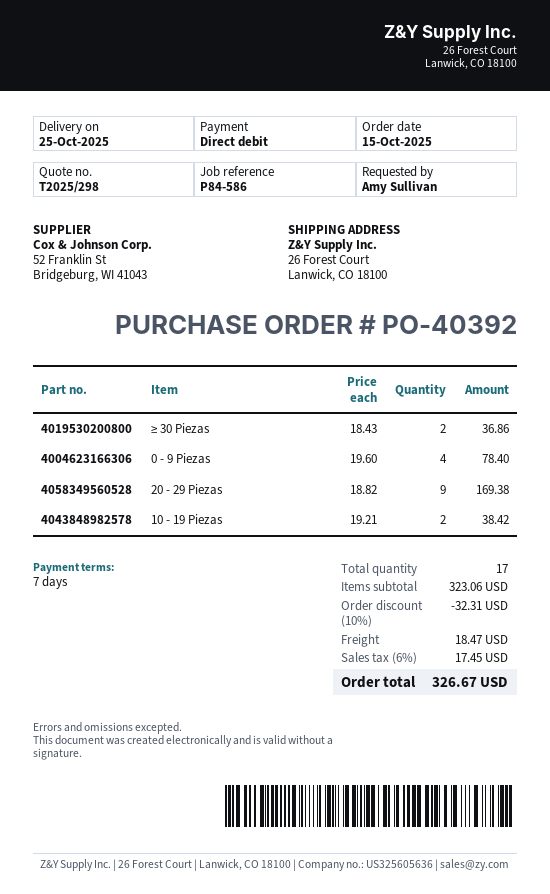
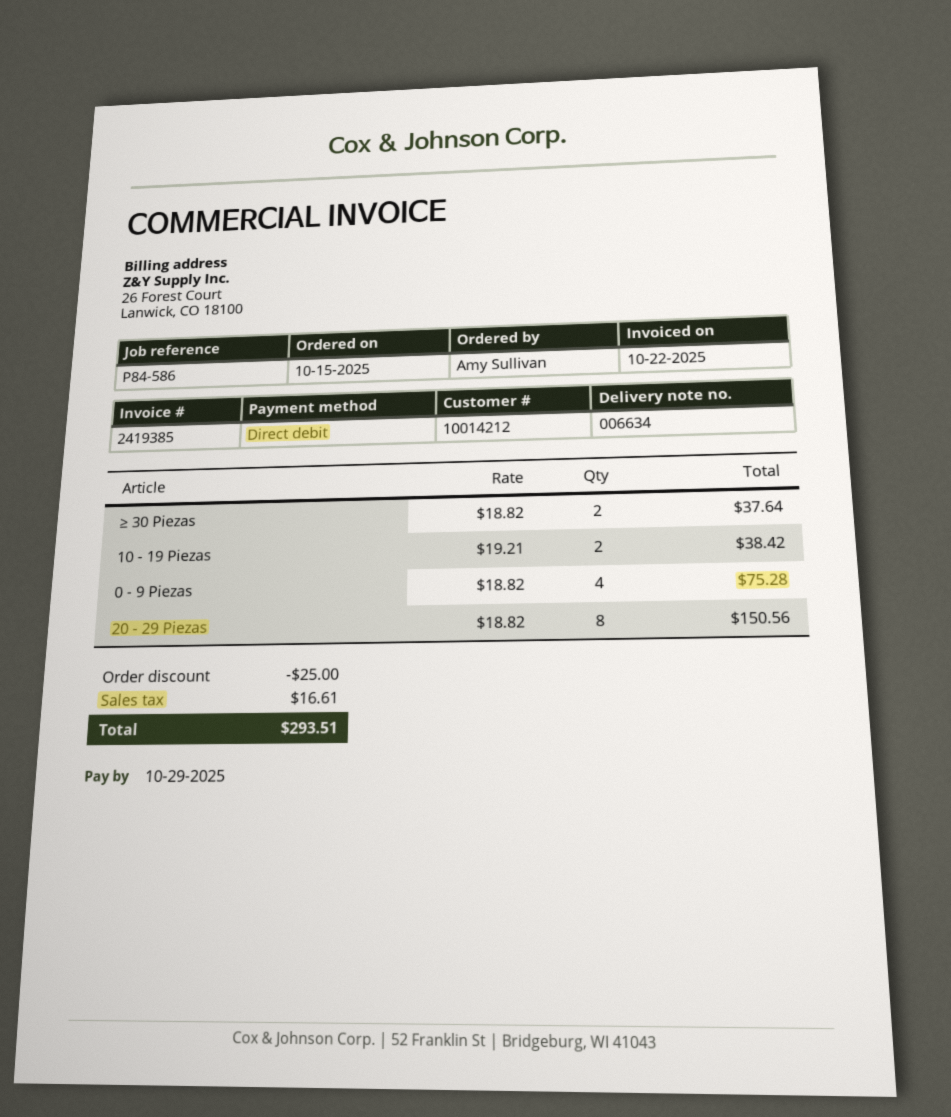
≥ 30 Piezas: 2 x 18.43 = 36.86 -> 2 x 18.82 = 37.64
0 - 9 Piezas: 4 x 19.60 = 78.40 -> 4 x 18.82 = 75.28
20 - 29 Piezas: 9 x 18.82 = 169.38 -> 8 x 18.82 = 150.56
discount: 32.31 -> 25.00
shipping: 18.47 -> none
tax: 17.45 -> 16.61
total: 326.67 -> 293.51

